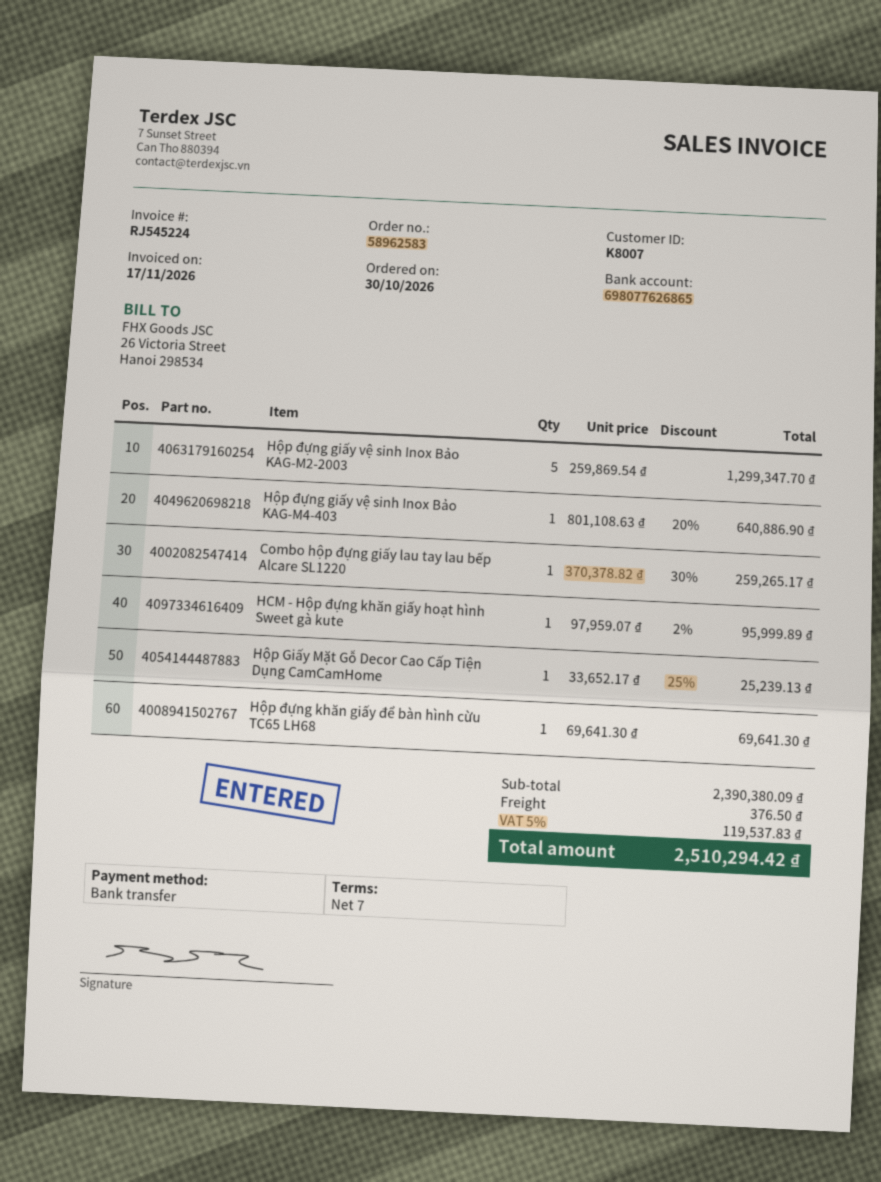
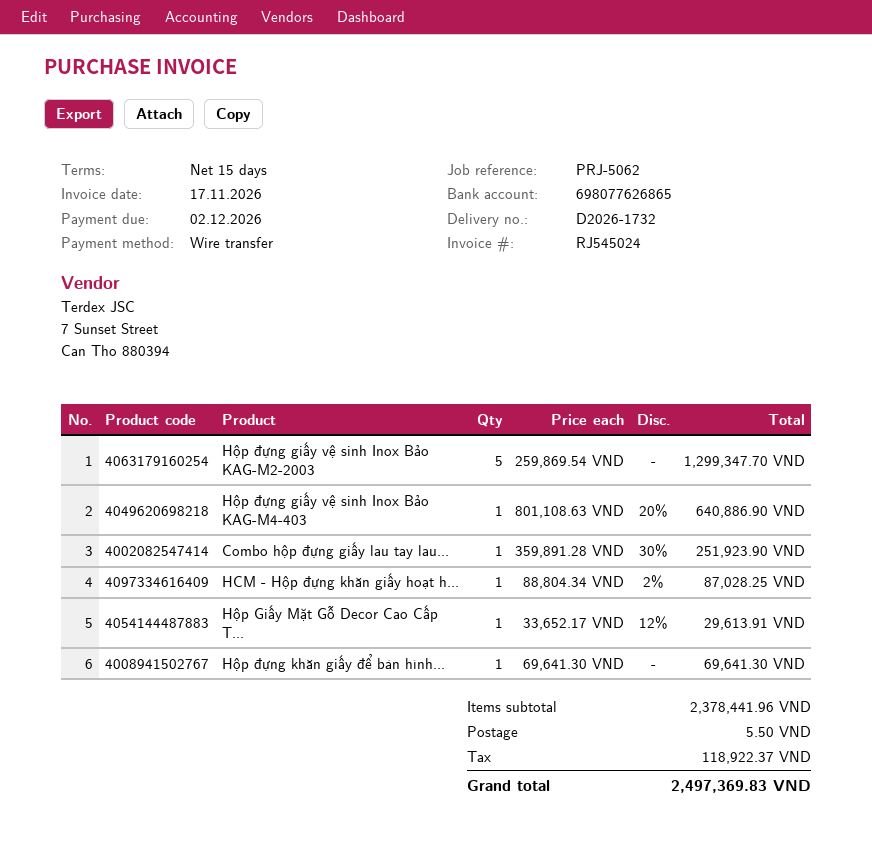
invoice number: RJ545224 -> RJ545024
payment terms: 7 days -> 15 days
Combo hộp đựng giấy lau tay lau bếp Alcare SL1220: 1 x 370378.82 - 30% = 259265.17 -> 1 x 359891.28 - 30% = 251923.90
HCM - Hộp đựng khăn giấy hoạt hình Sweet gà kute: 1 x 97959.07 - 2% = 95999.89 -> 1 x 88804.34 - 2% = 87028.25
Hộp Giấy Mặt Gỗ Decor Cao Cấp Tiện Dụng CamCamHome: 1 x 33652.17 - 25% = 25239.13 -> 1 x 33652.17 - 12% = 29613.91
subtotal: 2390380.09 -> 2378441.96
shipping: 376.50 -> 5.50
tax: 119537.83 -> 118922.37
total: 2510294.42 -> 2497369.83

